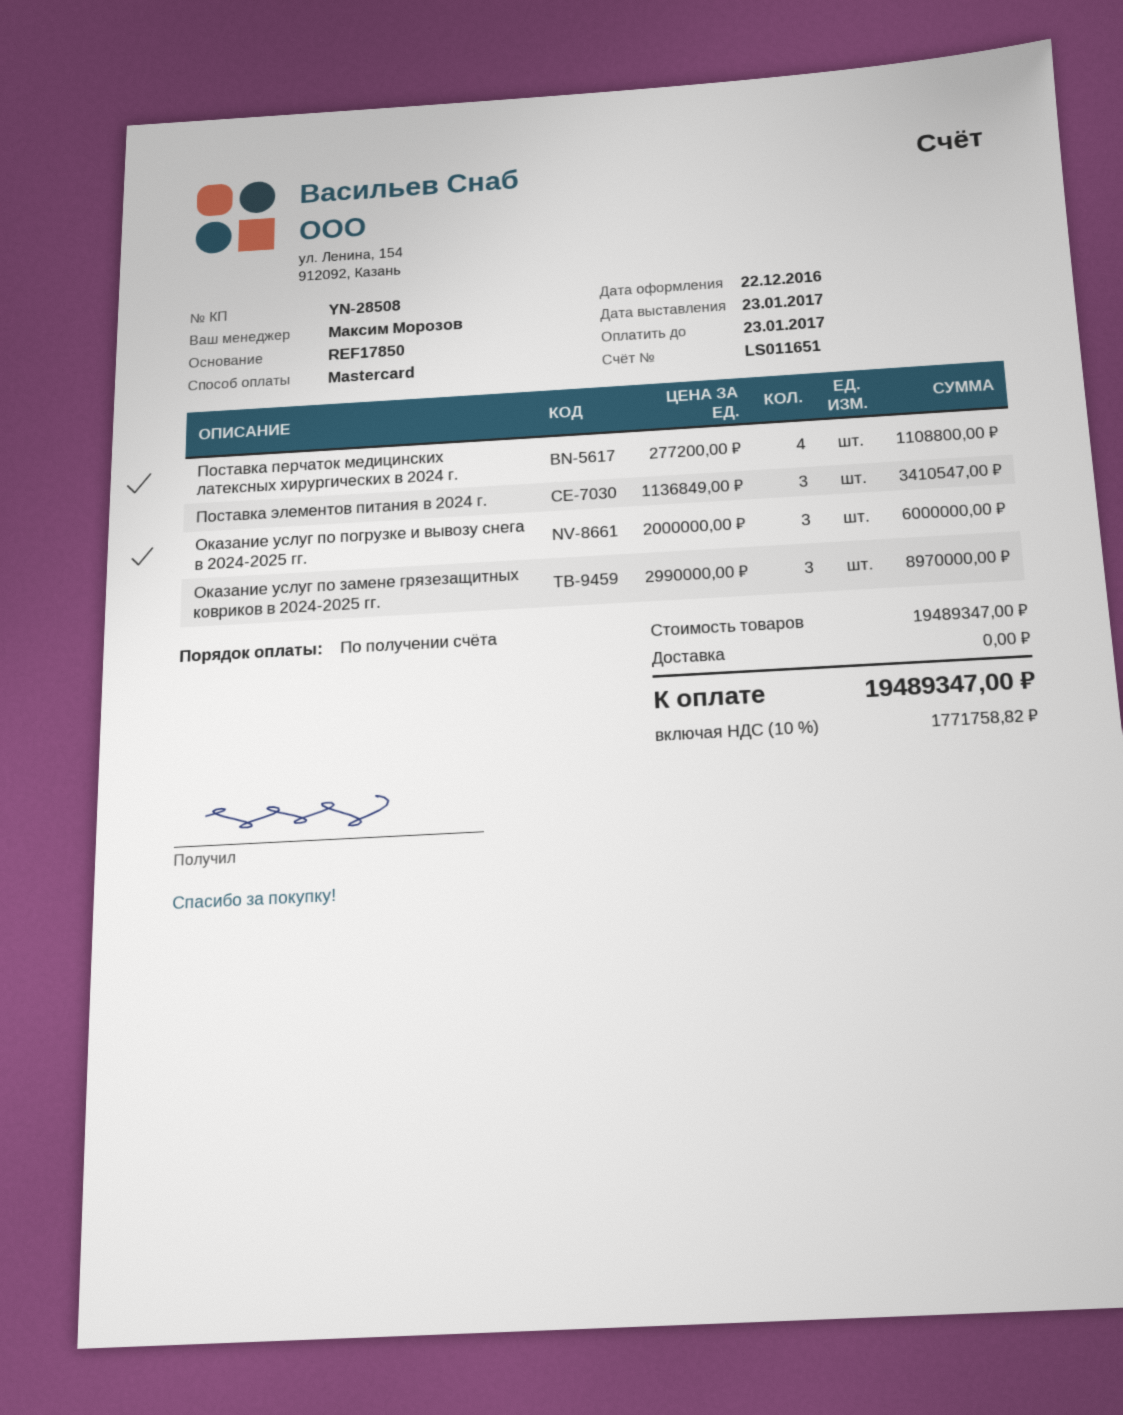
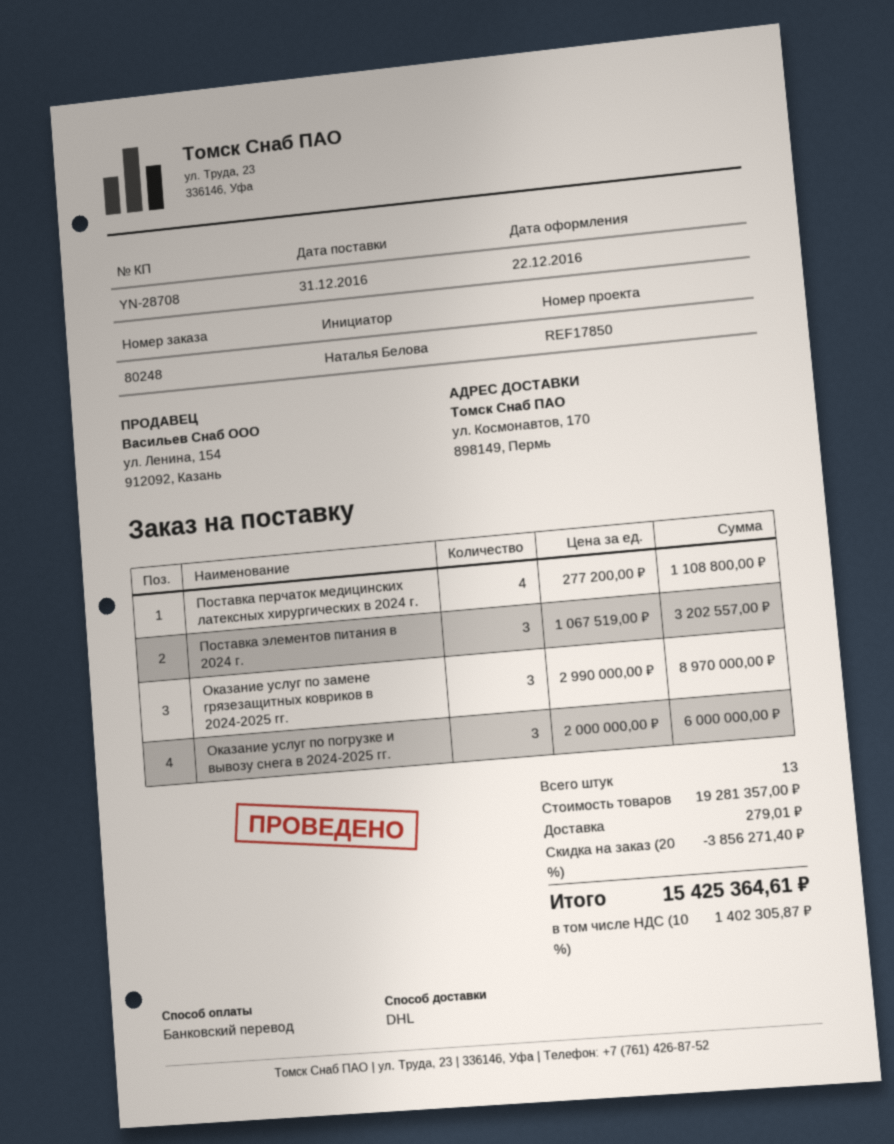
quote number: YN-28508 -> YN-28708
payment method: Mastercard -> bank transfer
Поставка элементов питания в 2024 г.: 3 x 1136849.00 = 3410547.00 -> 3 x 1067519.00 = 3202557.00
subtotal: 19489347.00 -> 19281357.00
discount: none -> 20% = 3856271.40
shipping: 0.00 -> 279.01
tax: 10% = 1771758.82 -> 10% = 1402305.87
total: 19489347.00 -> 15425364.61

